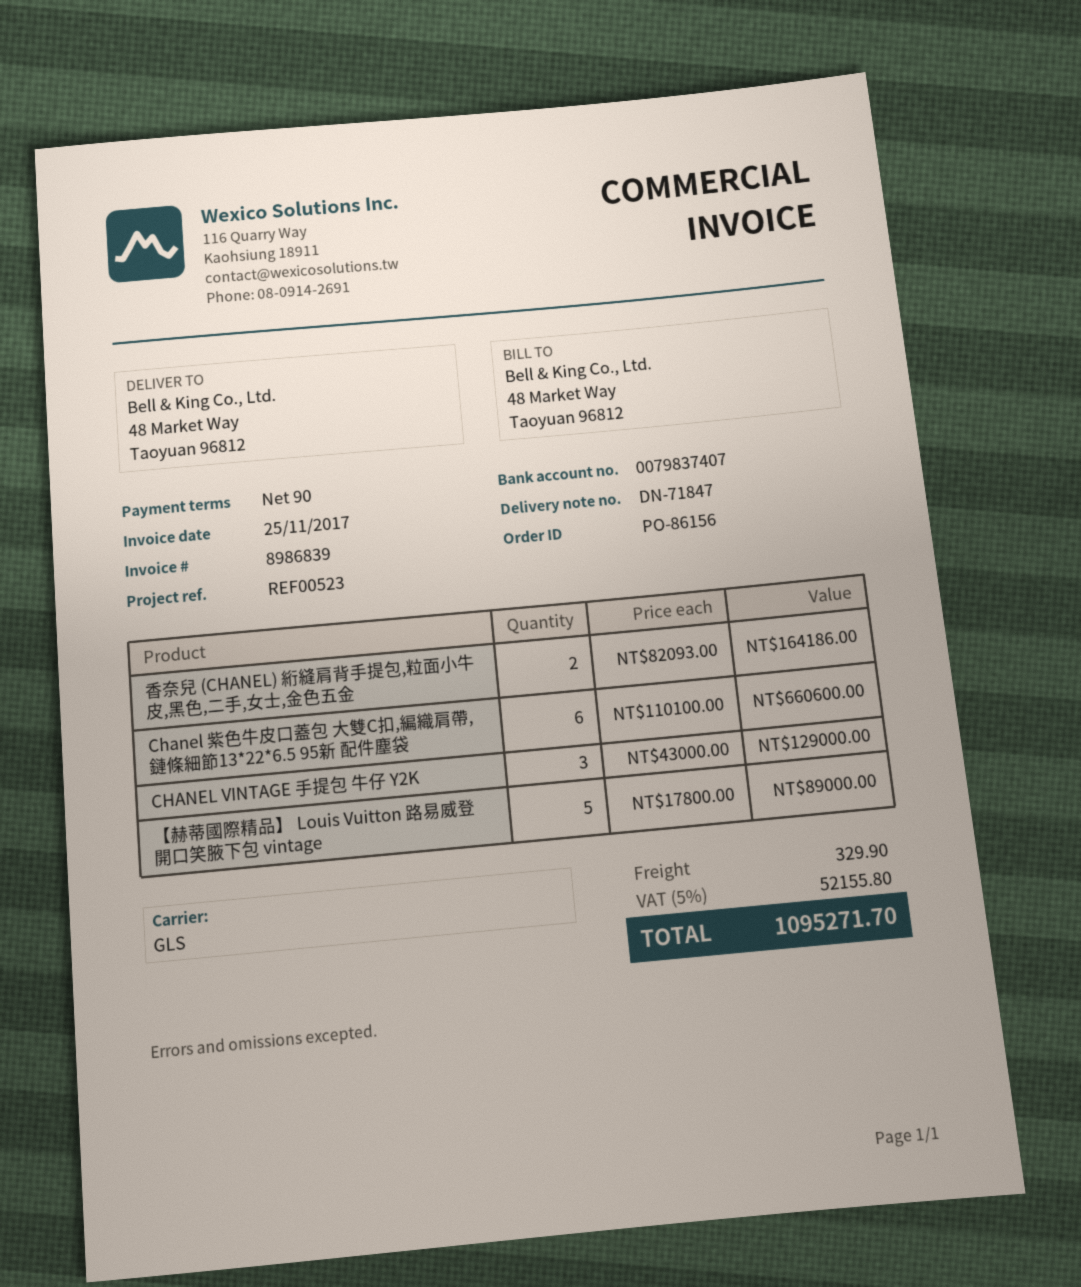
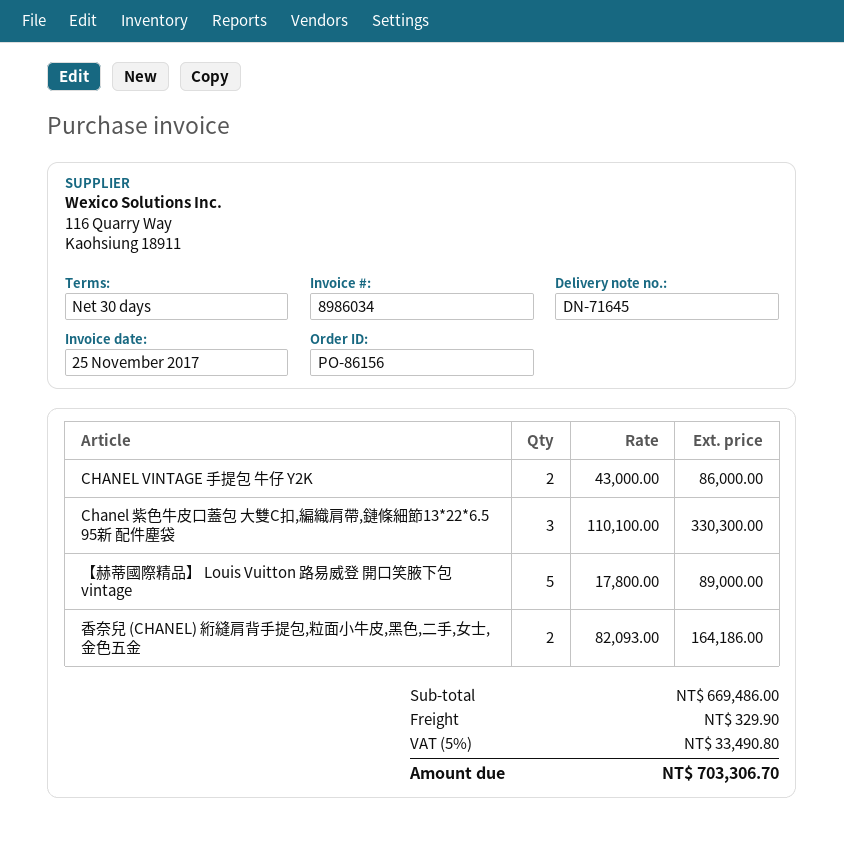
delivery note number: DN-71847 -> DN-71645
invoice number: 8986839 -> 8986034
payment terms: 90 days -> 30 days
Chanel 紫色牛皮口蓋包 大雙C扣,編織肩帶,鏈條細節13*22*6.5 95新 配件塵袋: 6 x 110100.00 = 660600.00 -> 3 x 110100.00 = 330300.00
CHANEL VINTAGE 手提包 牛仔 Y2K: 3 x 43000.00 = 129000.00 -> 2 x 43000.00 = 86000.00
tax: 5% = 52155.80 -> 5% = 33490.80
total: 1095271.70 -> 703306.70

